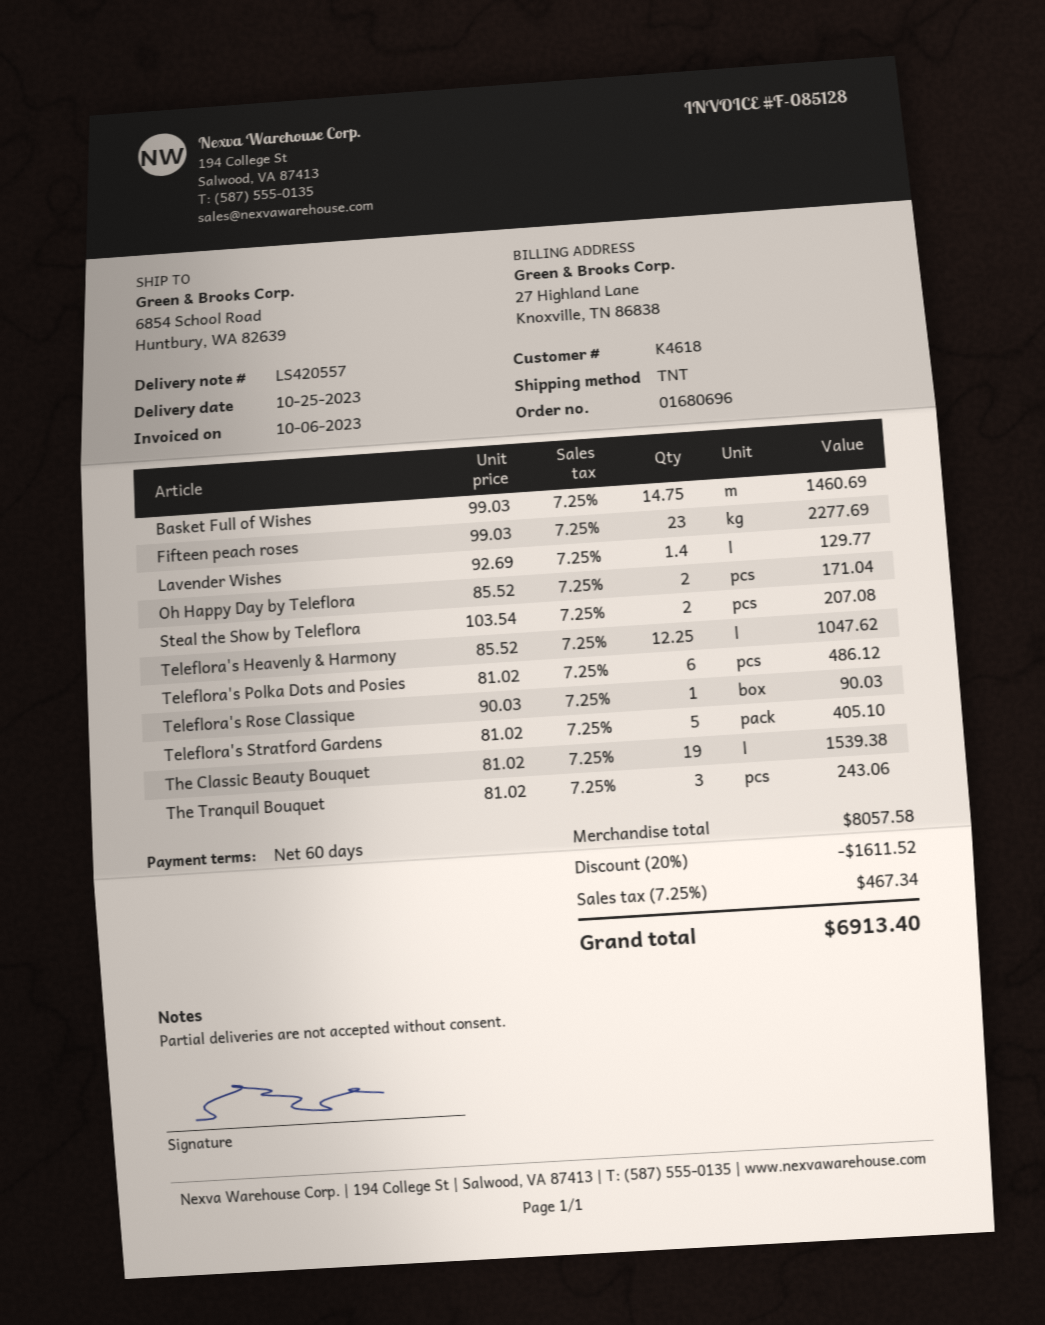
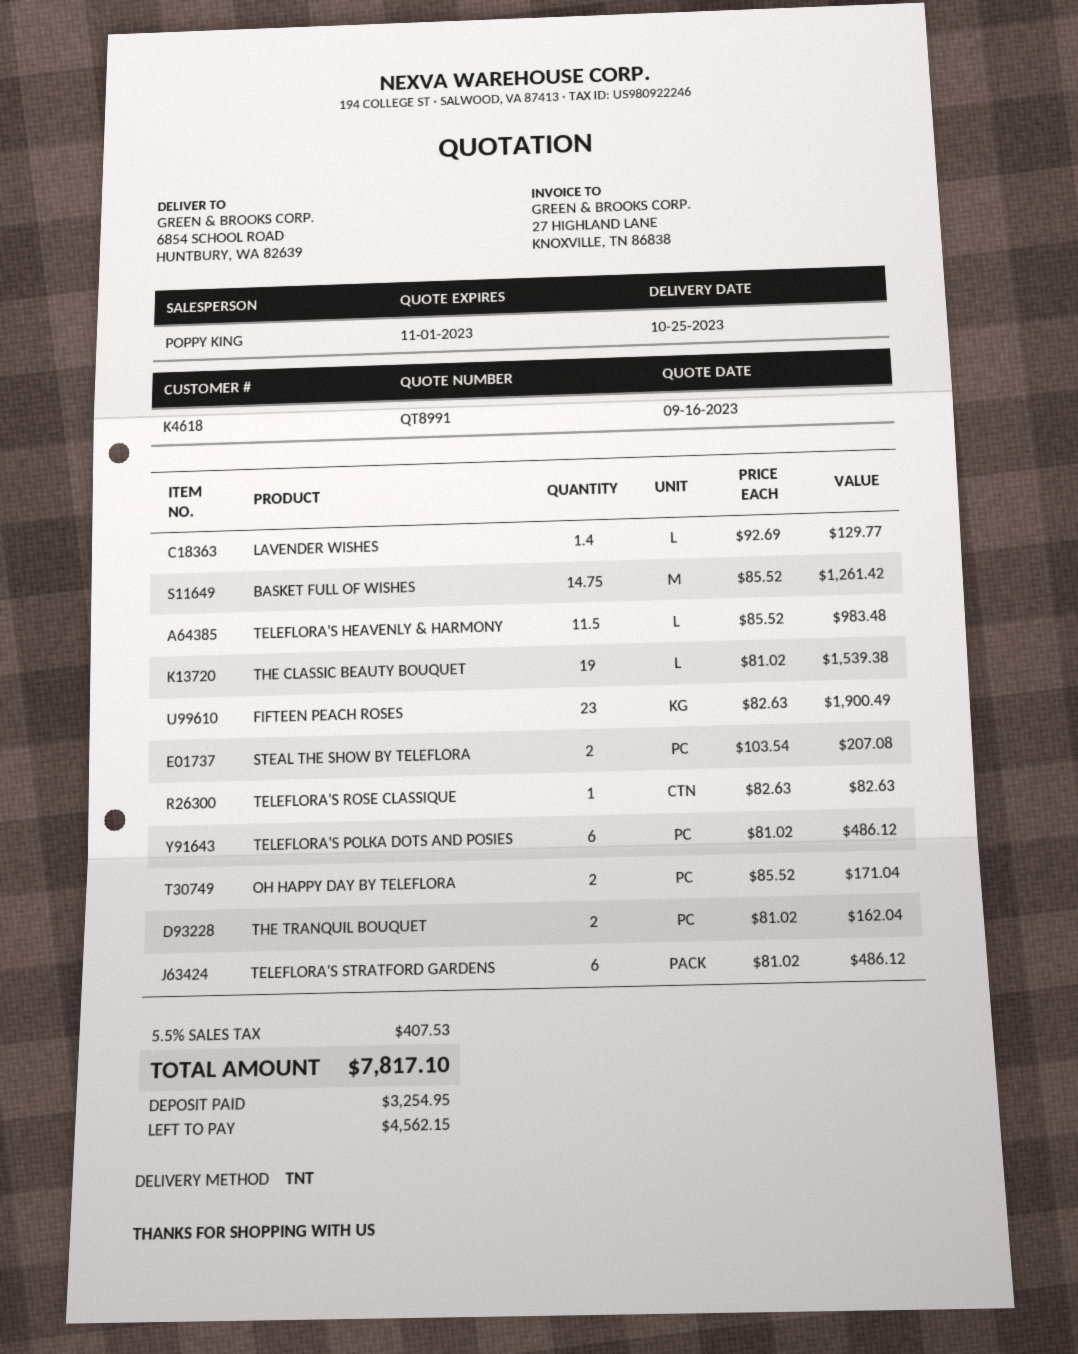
Basket Full of Wishes: 14.75 x 99.03 = 1460.69 -> 14.75 x 85.52 = 1261.42
Fifteen peach roses: 23 x 99.03 = 2277.69 -> 23 x 82.63 = 1900.49
Teleflora's Heavenly & Harmony: 12.25 x 85.52 = 1047.62 -> 11.5 x 85.52 = 983.48
Teleflora's Rose Classique: 1 x 90.03 = 90.03 -> 1 x 82.63 = 82.63
Teleflora's Stratford Gardens: 5 x 81.02 = 405.10 -> 6 x 81.02 = 486.12
The Tranquil Bouquet: 3 x 81.02 = 243.06 -> 2 x 81.02 = 162.04
discount: 20% = 1611.52 -> none
tax: 7.25% = 467.34 -> 5.5% = 407.53
total: 6913.40 -> 7817.10

